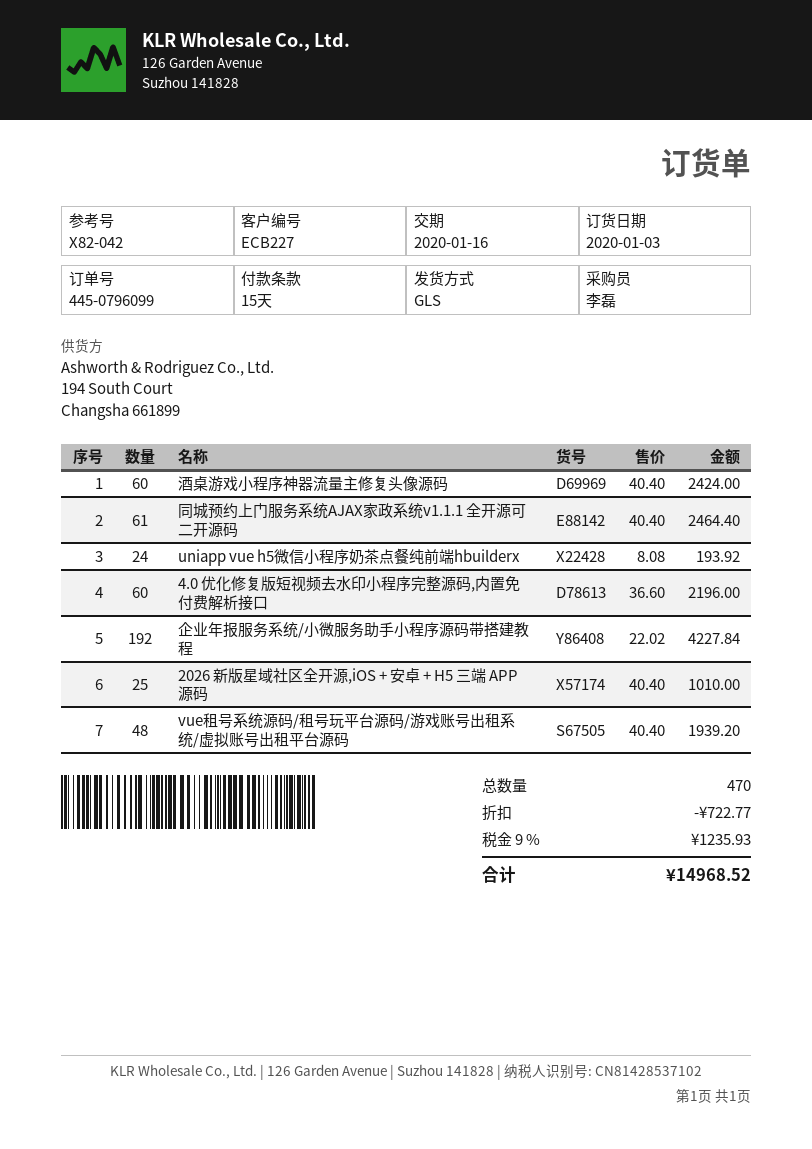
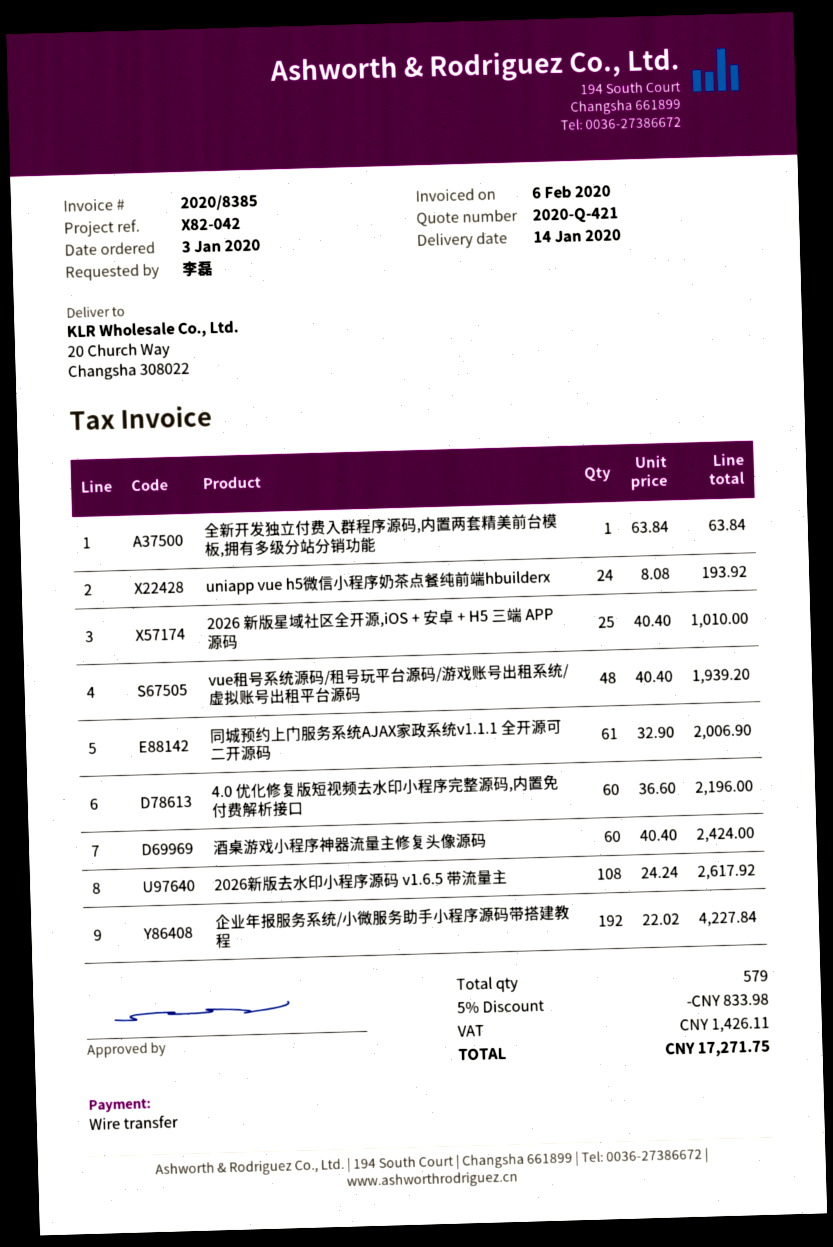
delivery date: 2020-01-16 -> 2020-01-14
同城预约上门服务系统AJAX家政系统v1.1.1 全开源可二开源码: 61 x 40.40 = 2464.40 -> 61 x 32.90 = 2006.90
全新开发独立付费入群程序源码,内置两套精美前台模板,拥有多级分站分销功能: none -> 1 x 63.84 = 63.84
2026新版去水印小程序源码 v1.6.5 带流量主: none -> 108 x 24.24 = 2617.92
total quantity: 470 -> 579
discount: 722.77 -> 833.98
tax: 1235.93 -> 1426.11
total: 14968.52 -> 17271.75

